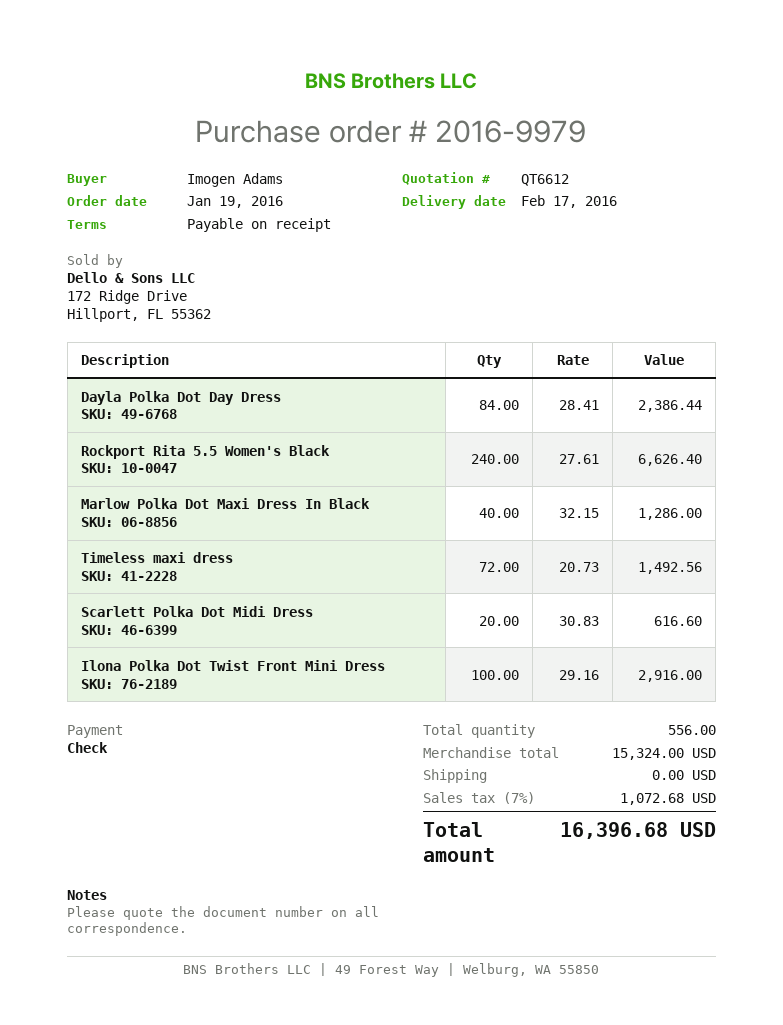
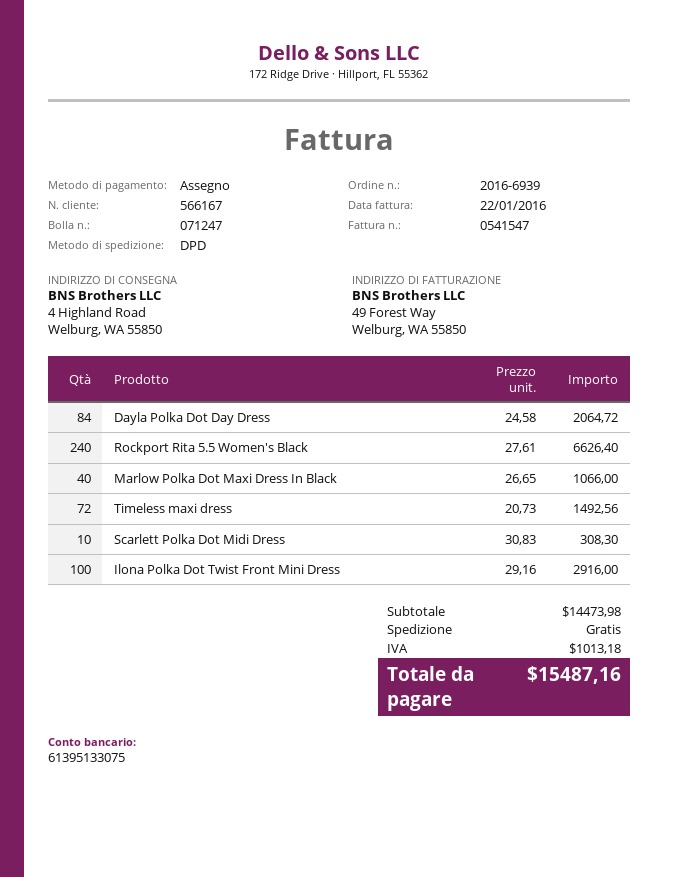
order number: 2016-9979 -> 2016-6939
Dayla Polka Dot Day Dress: 84 x 28.41 = 2386.44 -> 84 x 24.58 = 2064.72
Marlow Polka Dot Maxi Dress In Black: 40 x 32.15 = 1286.00 -> 40 x 26.65 = 1066.00
Scarlett Polka Dot Midi Dress: 20 x 30.83 = 616.60 -> 10 x 30.83 = 308.30
subtotal: 15324.00 -> 14473.98
tax: 1072.68 -> 1013.18
total: 16396.68 -> 15487.16

